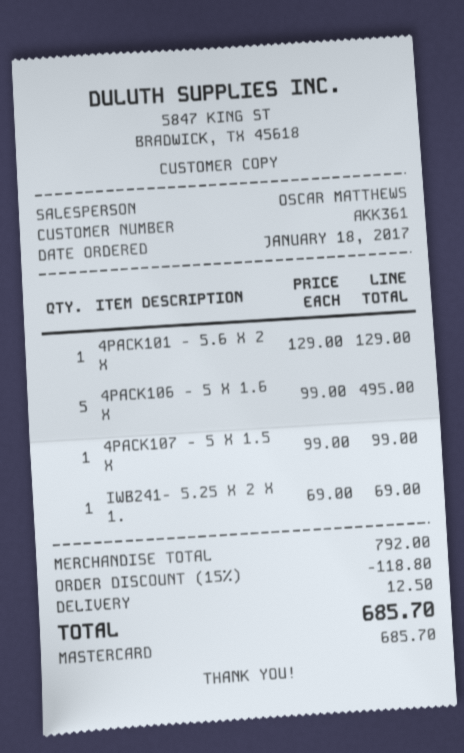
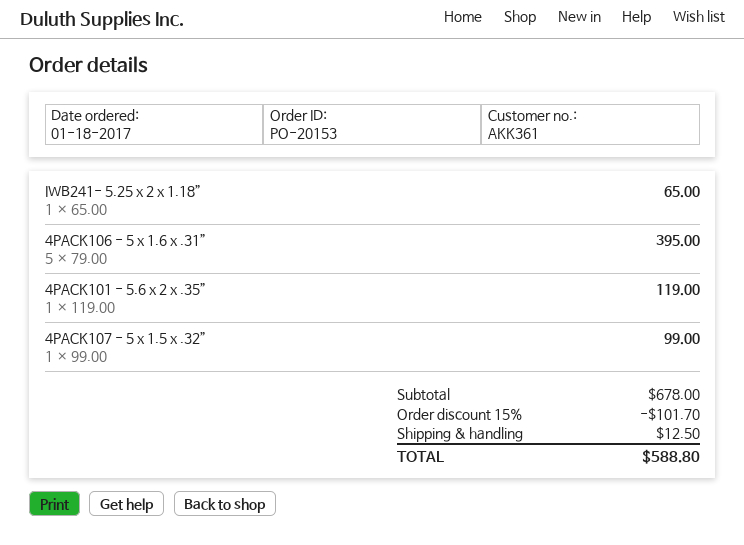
4PACK101 - 5.6 X 2 X: 1 x 129.00 = 129.00 -> 1 x 119.00 = 119.00
4PACK106 - 5 X 1.6 X: 5 x 99.00 = 495.00 -> 5 x 79.00 = 395.00
IWB241- 5.25 X 2 X 1.: 1 x 69.00 = 69.00 -> 1 x 65.00 = 65.00
subtotal: 792.00 -> 678.00
discount: 15% = 118.80 -> 15% = 101.70
total: 685.70 -> 588.80

